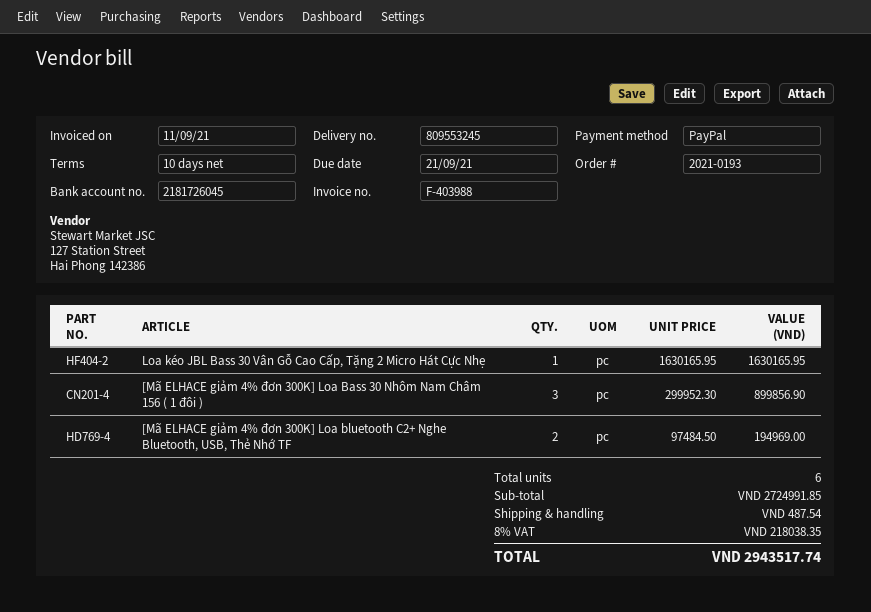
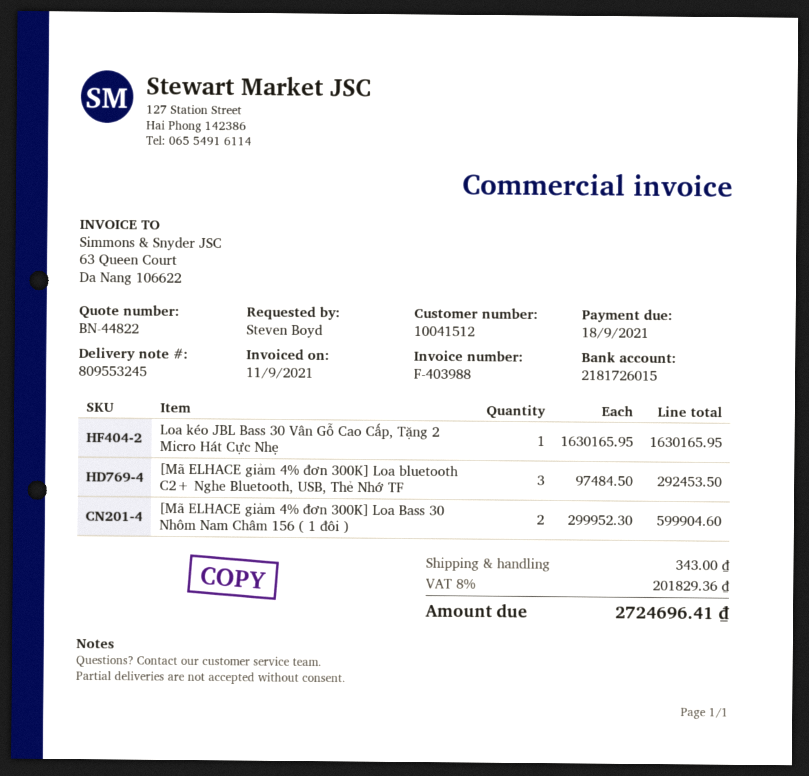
due date: 2021-09-21 -> 2021-09-18
bank account: 2181726045 -> 2181726015
[Mã ELHACE giảm 4% đơn 300K] Loa Bass 30 Nhôm Nam Châm 156 ( 1 đôi ): 3 x 299952.30 = 899856.90 -> 2 x 299952.30 = 599904.60
[Mã ELHACE giảm 4% đơn 300K] Loa bluetooth C2+ Nghe Bluetooth, USB, Thẻ Nhớ TF: 2 x 97484.50 = 194969.00 -> 3 x 97484.50 = 292453.50
shipping: 487.54 -> 343.00
tax: 8% = 218038.35 -> 8% = 201829.36
total: 2943517.74 -> 2724696.41

